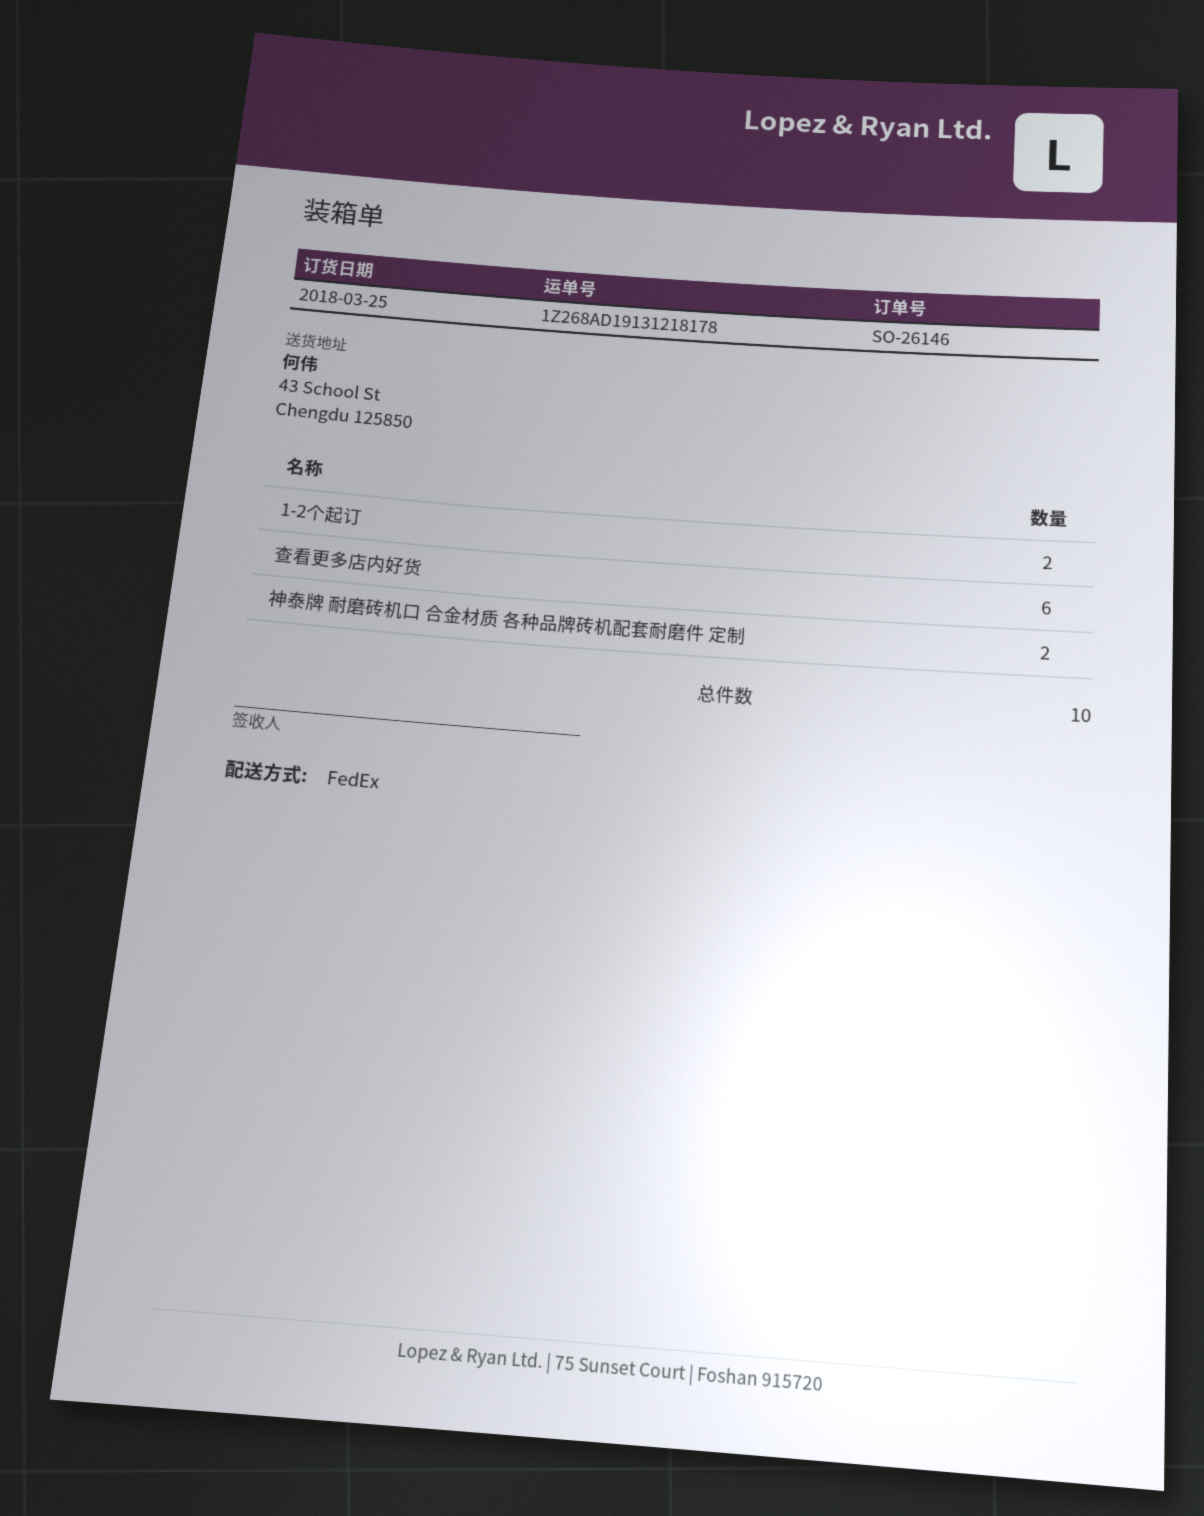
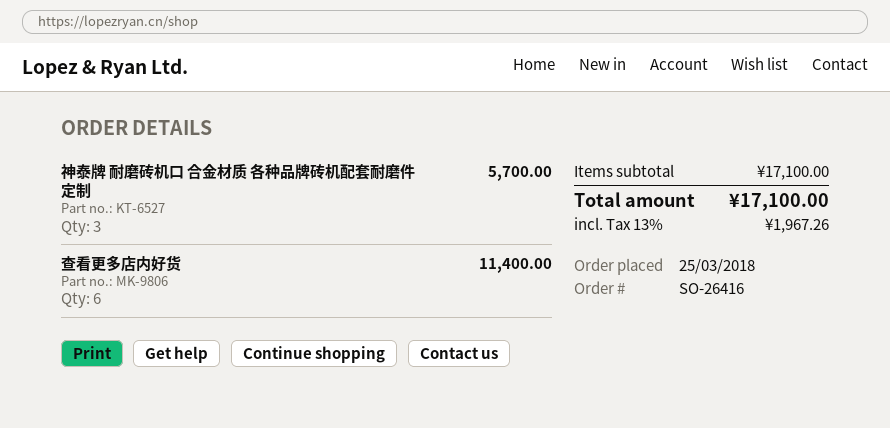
order number: SO-26146 -> SO-26416
1-2个起订: 2 -> none
神泰牌 耐磨砖机口 合金材质 各种品牌砖机配套耐磨件 定制: 2 -> 3

